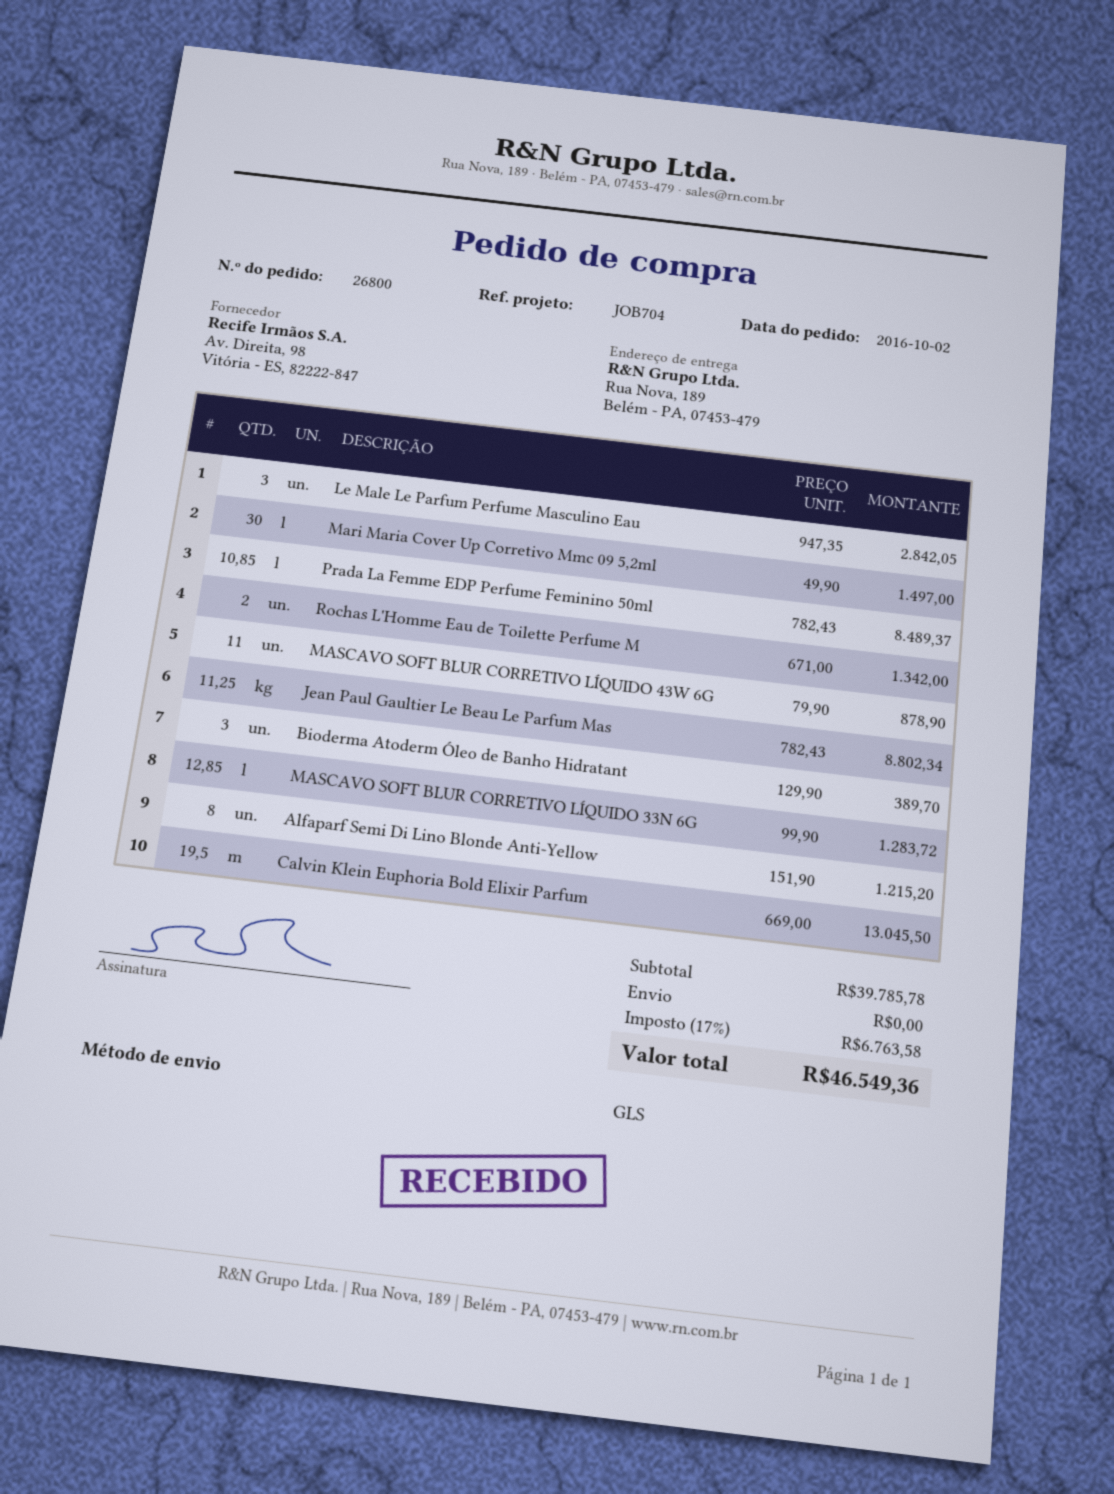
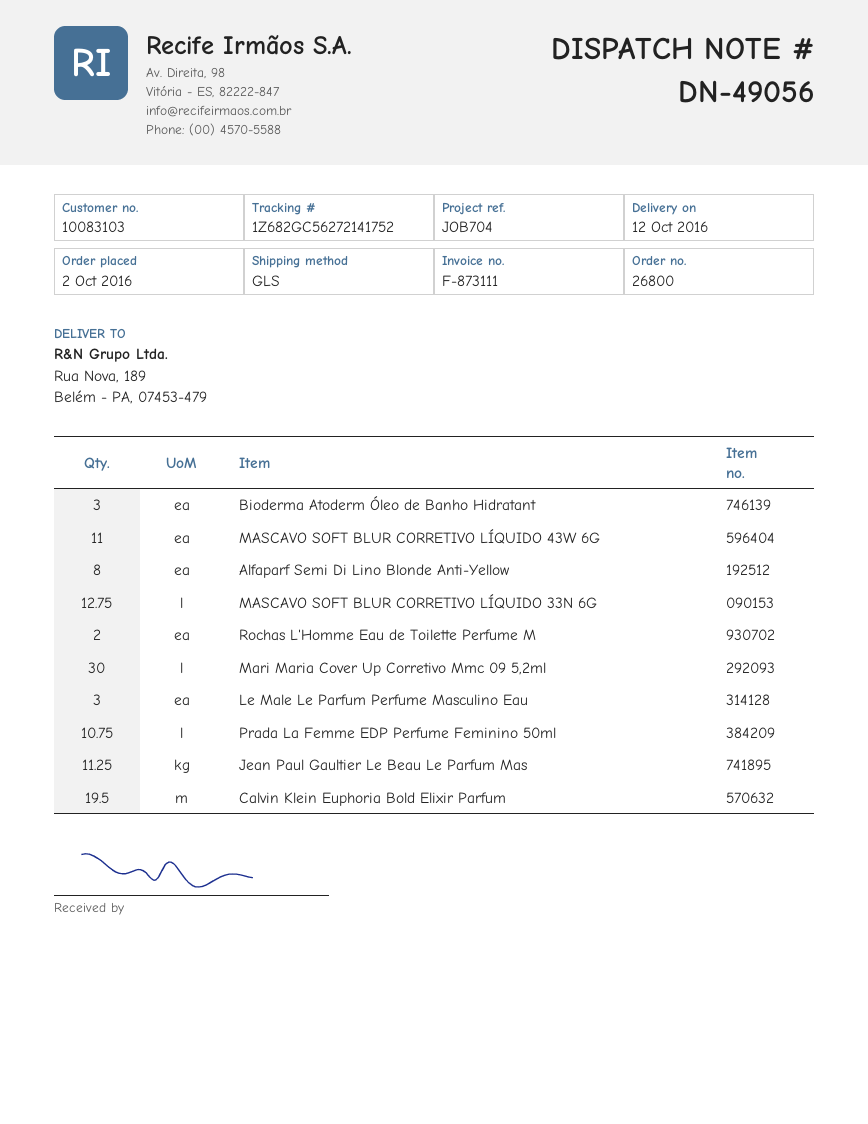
Prada La Femme EDP Perfume Feminino 50ml: 10.85 -> 10.75
MASCAVO SOFT BLUR CORRETIVO LÍQUIDO 33N 6G: 12.85 -> 12.75

